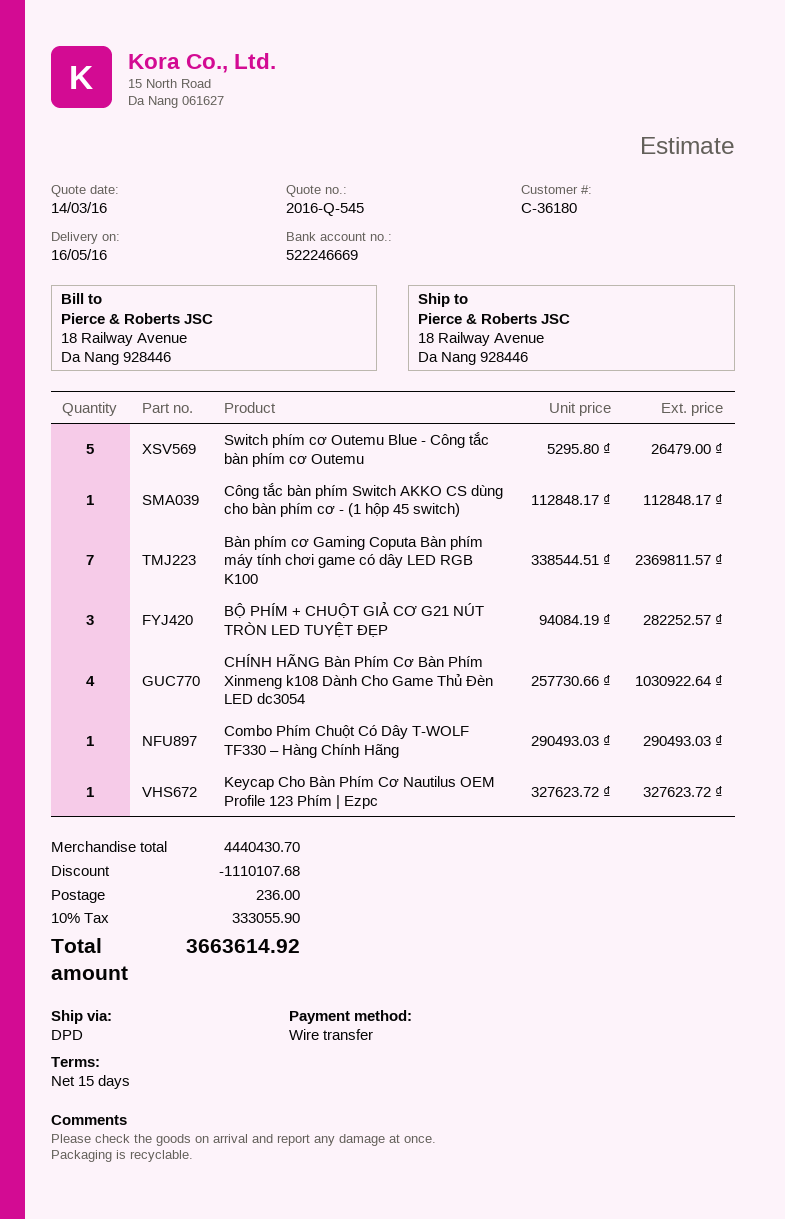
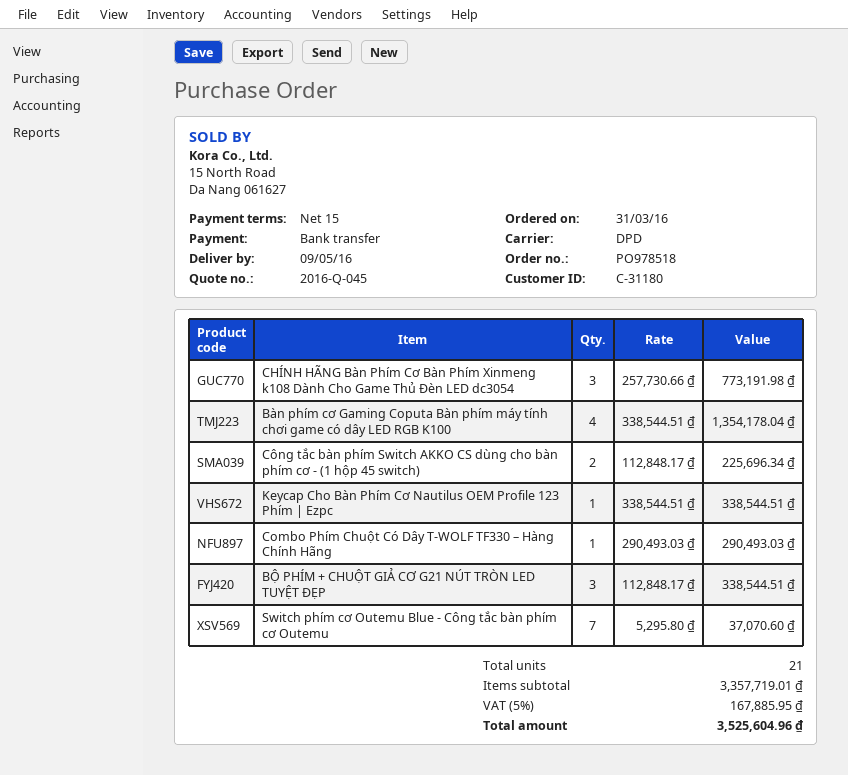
quote number: 2016-Q-545 -> 2016-Q-045
delivery date: 2016-05-16 -> 2016-05-09
customer number: C-36180 -> C-31180
Switch phím cơ Outemu Blue - Công tắc bàn phím cơ Outemu: 5 x 5295.80 = 26479.00 -> 7 x 5295.80 = 37070.60
Công tắc bàn phím Switch AKKO CS dùng cho bàn phím cơ - (1 hộp 45 switch): 1 x 112848.17 = 112848.17 -> 2 x 112848.17 = 225696.34
Bàn phím cơ Gaming Coputa Bàn phím máy tính chơi game có dây LED RGB K100: 7 x 338544.51 = 2369811.57 -> 4 x 338544.51 = 1354178.04
BỘ PHÍM + CHUỘT GIẢ CƠ G21 NÚT TRÒN LED TUYỆT ĐẸP: 3 x 94084.19 = 282252.57 -> 3 x 112848.17 = 338544.51
CHÍNH HÃNG Bàn Phím Cơ Bàn Phím Xinmeng k108 Dành Cho Game Thủ Đèn LED dc3054: 4 x 257730.66 = 1030922.64 -> 3 x 257730.66 = 773191.98
Keycap Cho Bàn Phím Cơ Nautilus OEM Profile 123 Phím | Ezpc: 1 x 327623.72 = 327623.72 -> 1 x 338544.51 = 338544.51
subtotal: 4440430.70 -> 3357719.01
discount: 1110107.68 -> none
shipping: 236.00 -> none
tax: 10% = 333055.90 -> 5% = 167885.95
total: 3663614.92 -> 3525604.96

